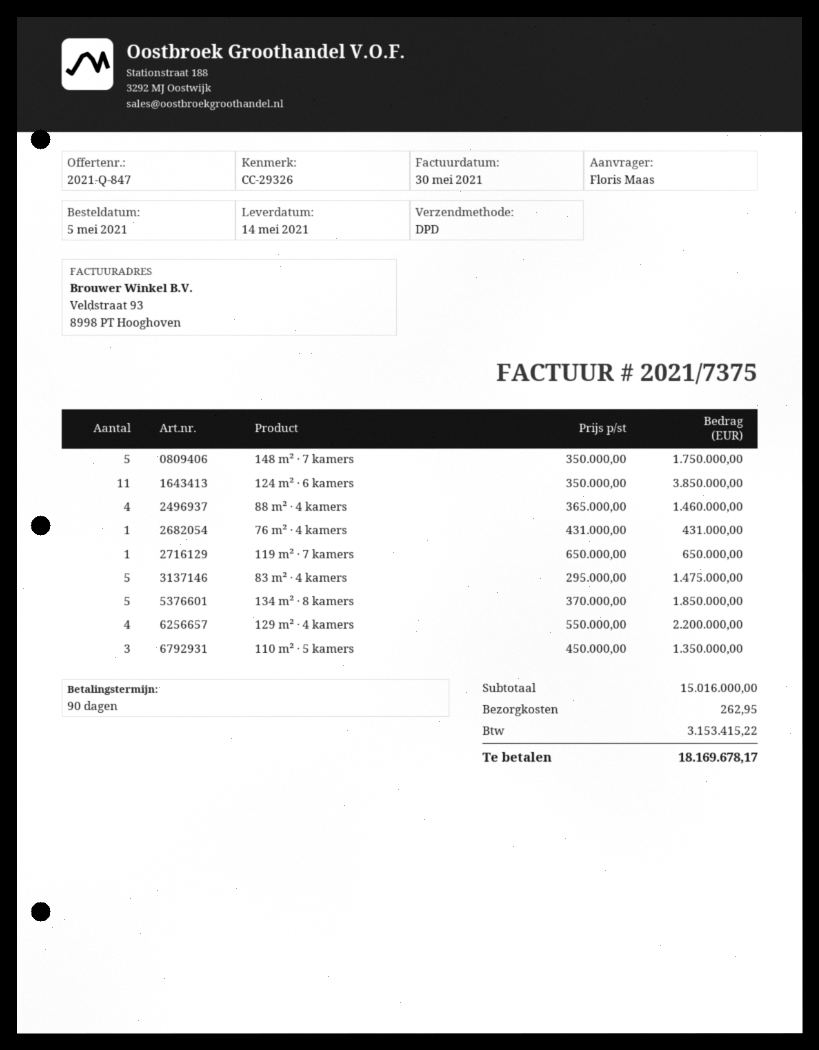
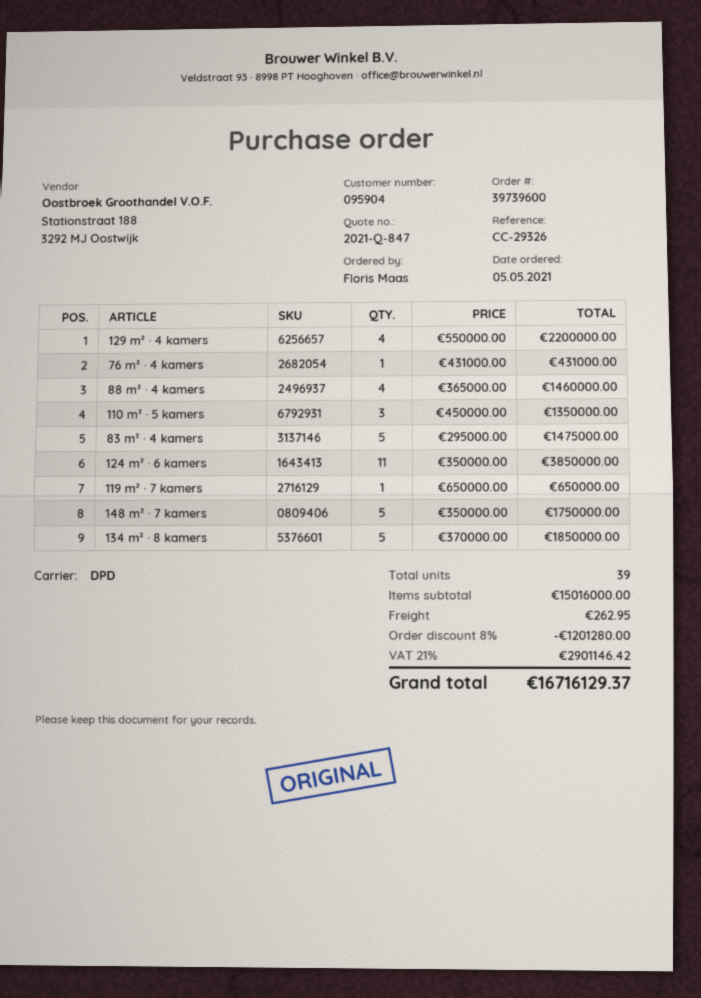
discount: none -> 8% = 1201280.00
tax: 3153415.22 -> 2901146.42
total: 18169678.17 -> 16716129.37

